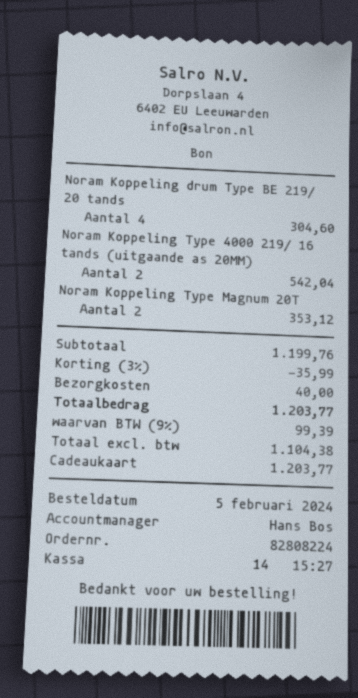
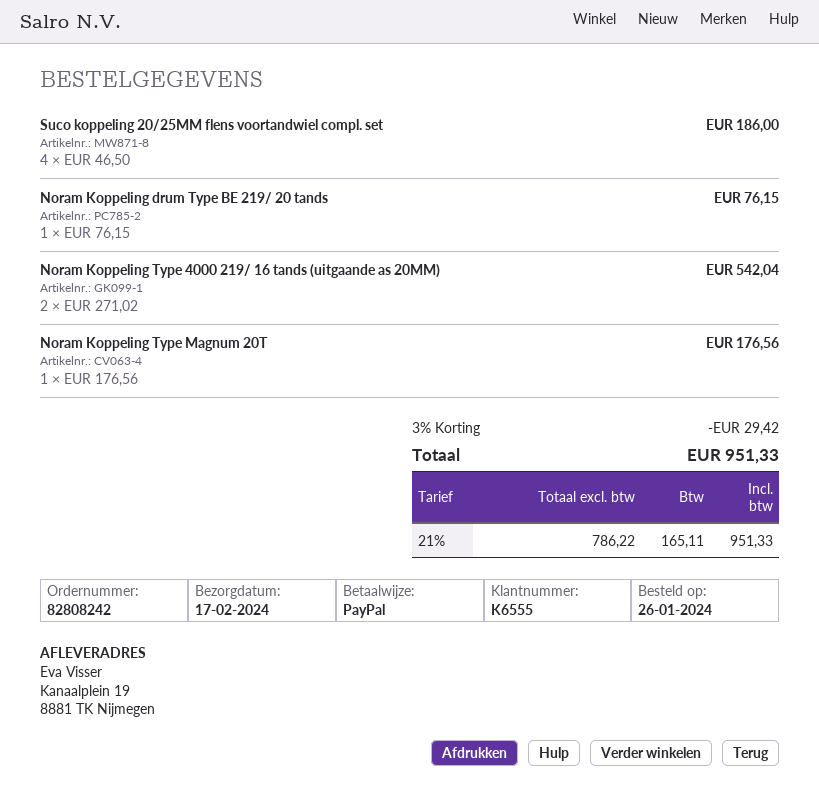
order number: 82808224 -> 82808242
order date: 2024-02-05 -> 2024-01-26
payment method: gift card -> PayPal
Noram Koppeling drum Type BE 219/ 20 tands: 4 for 304.60 -> 1 for 76.15
Noram Koppeling Type Magnum 20T: 2 for 353.12 -> 1 for 176.56
Suco koppeling 20/25MM flens voortandwiel compl. set: none -> 4 for 186.00
discount: 3% = 35.99 -> 3% = 29.42
shipping: 40.00 -> none
net: 1104.38 -> 786.22
tax: 9% = 99.39 -> 21% = 165.11
total: 1203.77 -> 951.33

